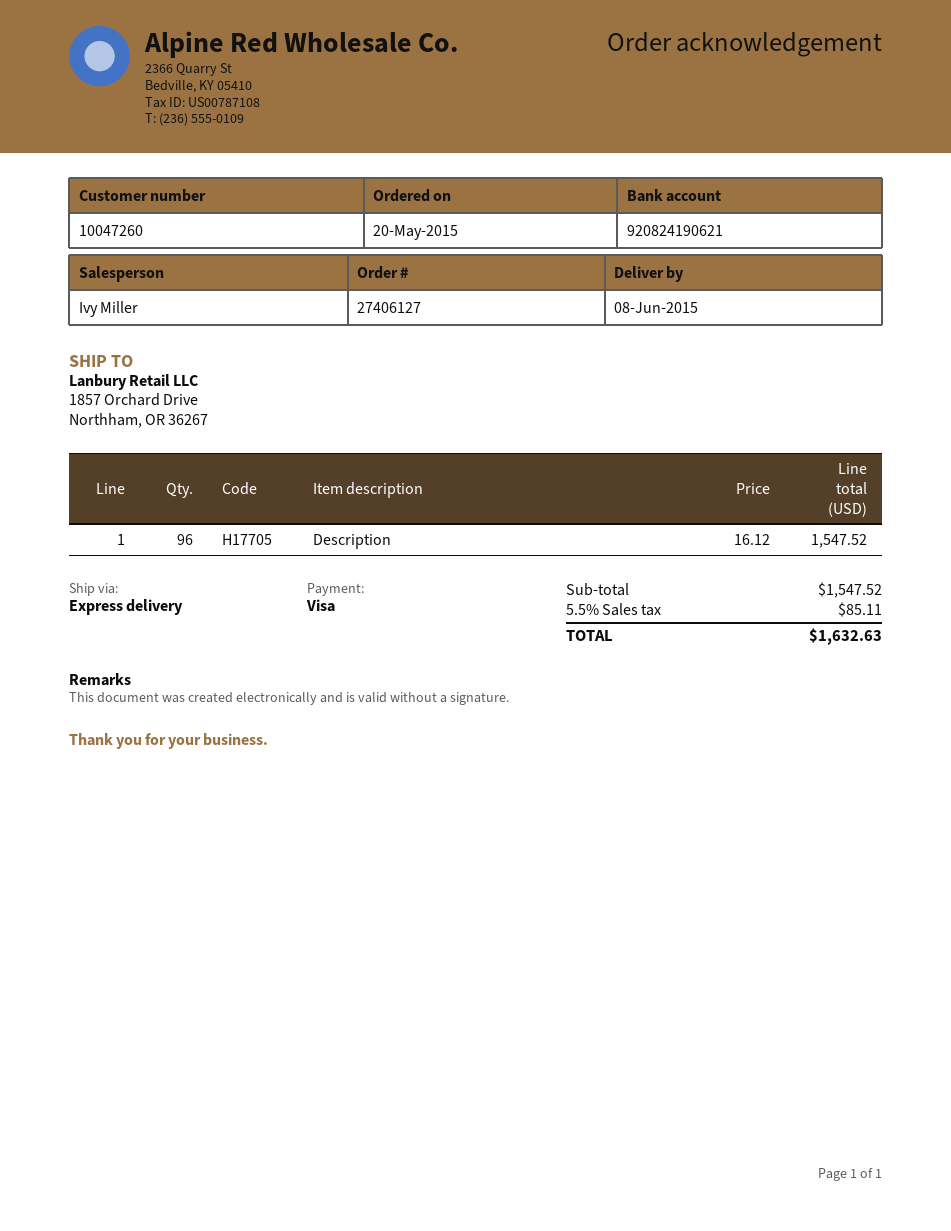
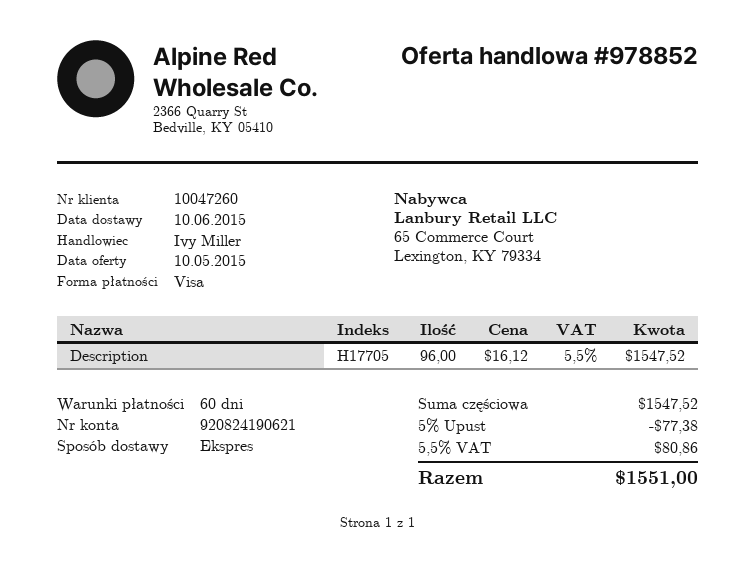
delivery date: 2015-06-08 -> 2015-06-10
discount: none -> 5% = 77.38
tax: 5.5% = 85.11 -> 5.5% = 80.86
total: 1632.63 -> 1551.00

